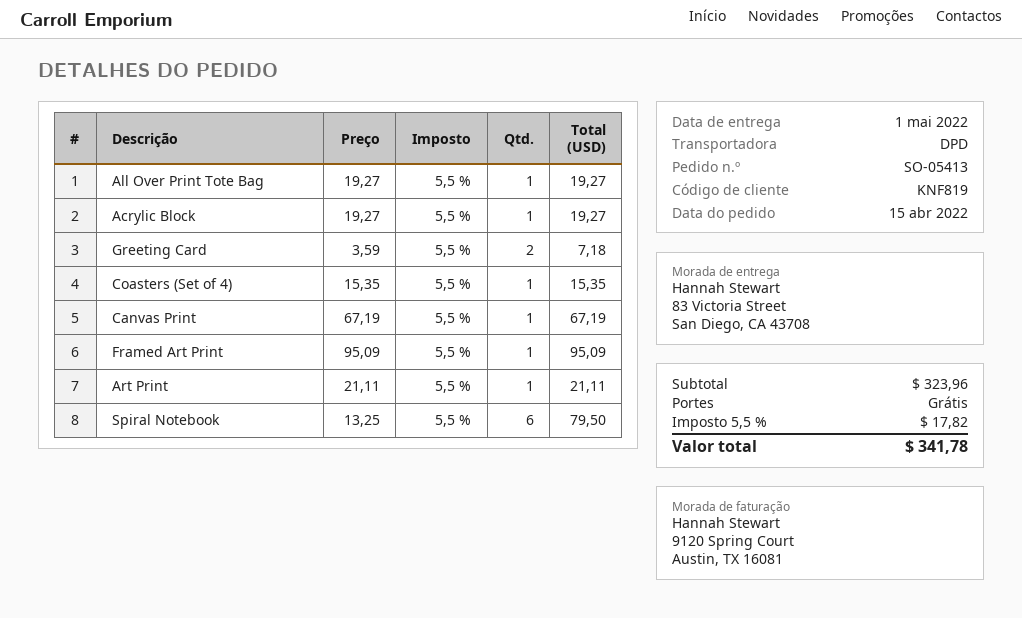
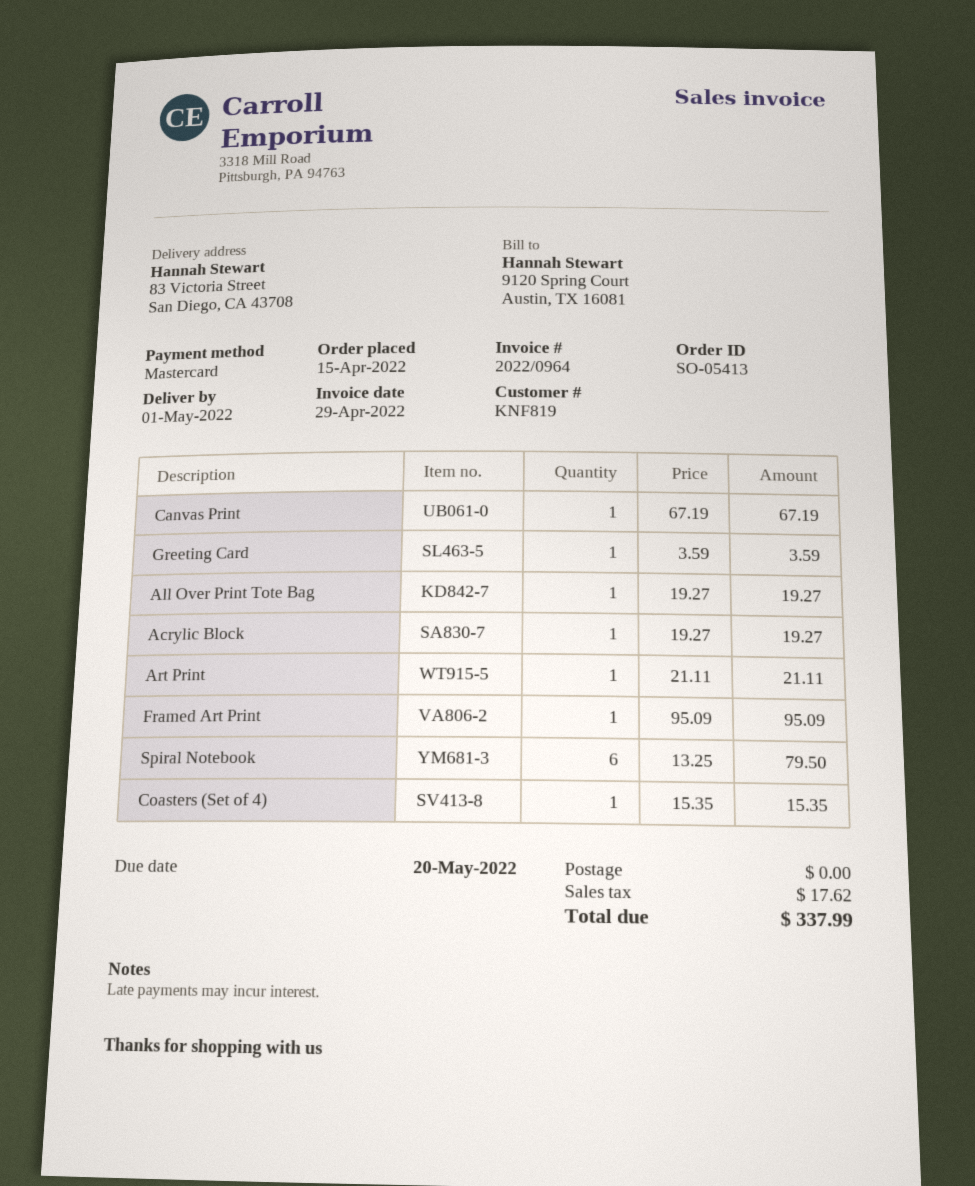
Greeting Card: 2 x 3.59 = 7.18 -> 1 x 3.59 = 3.59
tax: 17.82 -> 17.62
total: 341.78 -> 337.99

